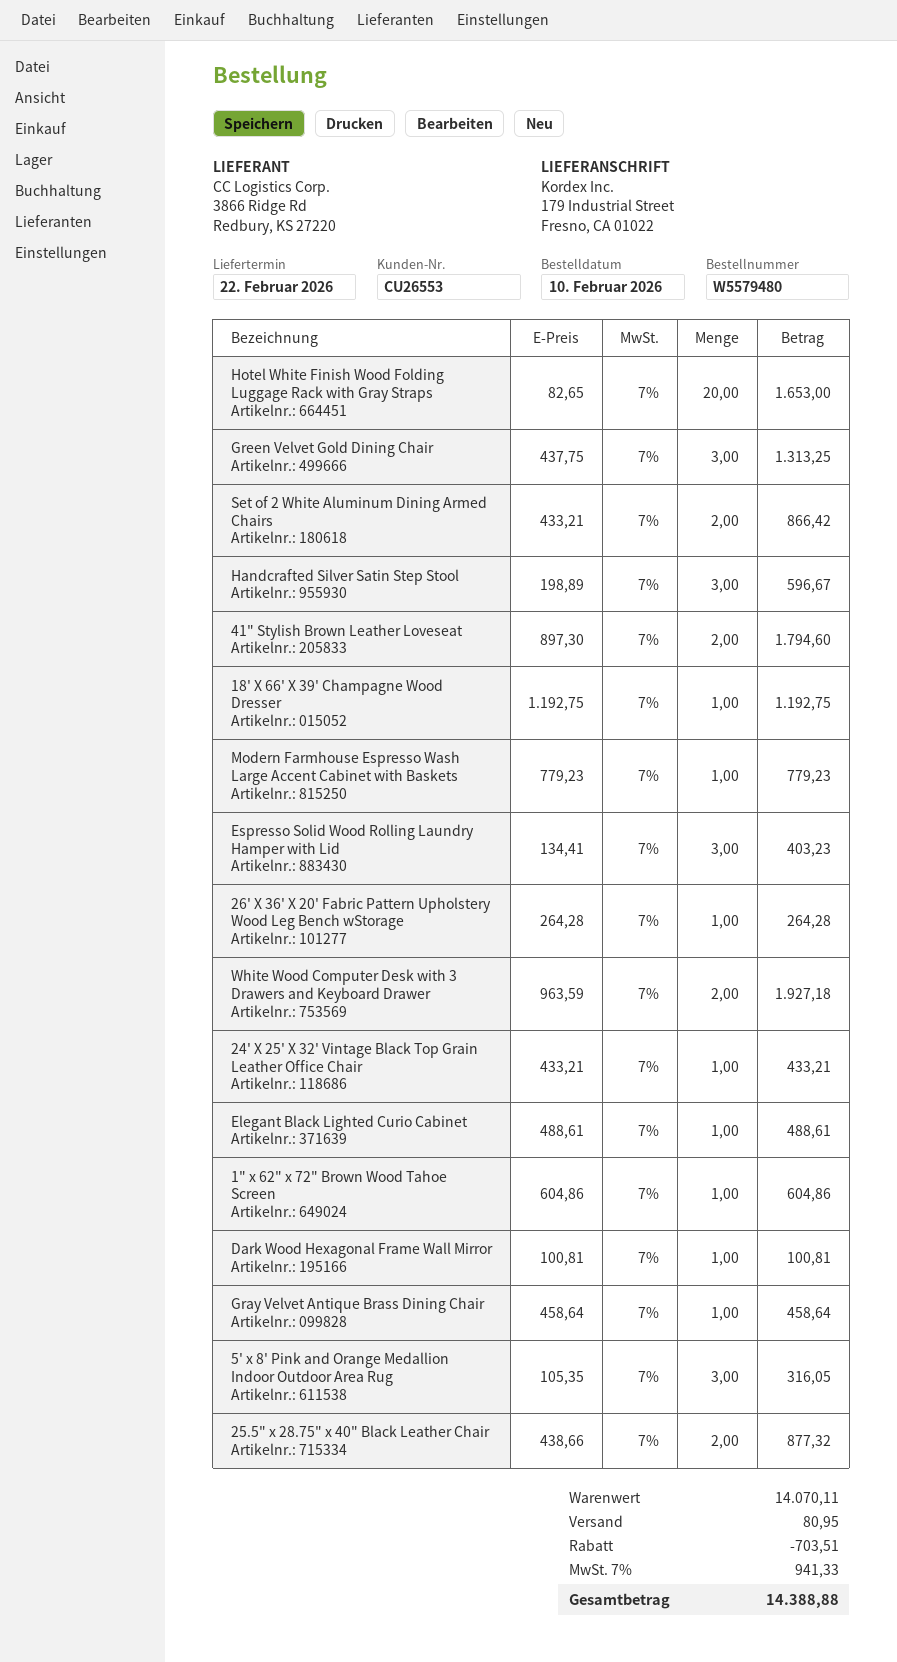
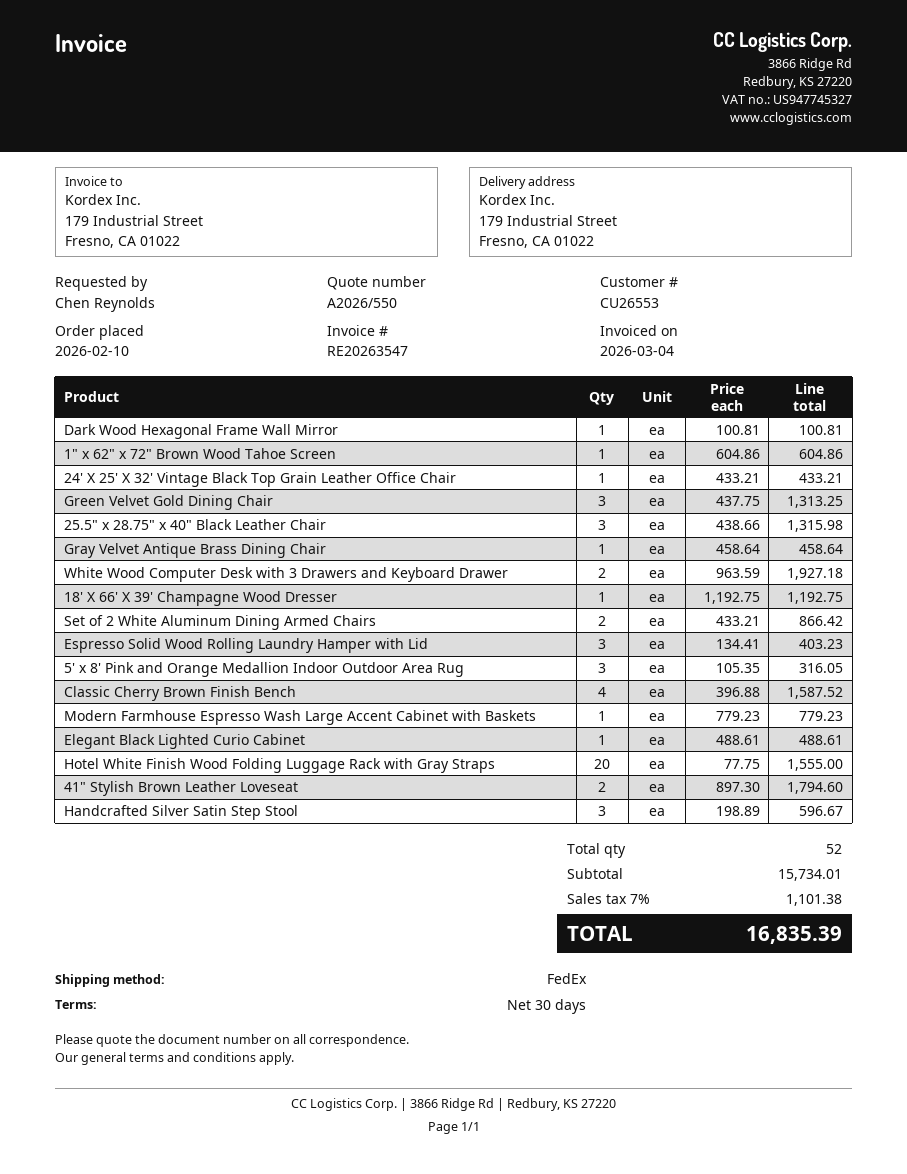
Hotel White Finish Wood Folding Luggage Rack with Gray Straps: 20 x 82.65 = 1653.00 -> 20 x 77.75 = 1555.00
26' X 36' X 20' Fabric Pattern Upholstery Wood Leg Bench wStorage: 1 x 264.28 = 264.28 -> none
25.5" x 28.75" x 40" Black Leather Chair: 2 x 438.66 = 877.32 -> 3 x 438.66 = 1315.98
Classic Cherry Brown Finish Bench: none -> 4 x 396.88 = 1587.52
subtotal: 14070.11 -> 15734.01
discount: 703.51 -> none
shipping: 80.95 -> none
tax: 7% = 941.33 -> 7% = 1101.38
total: 14388.88 -> 16835.39

